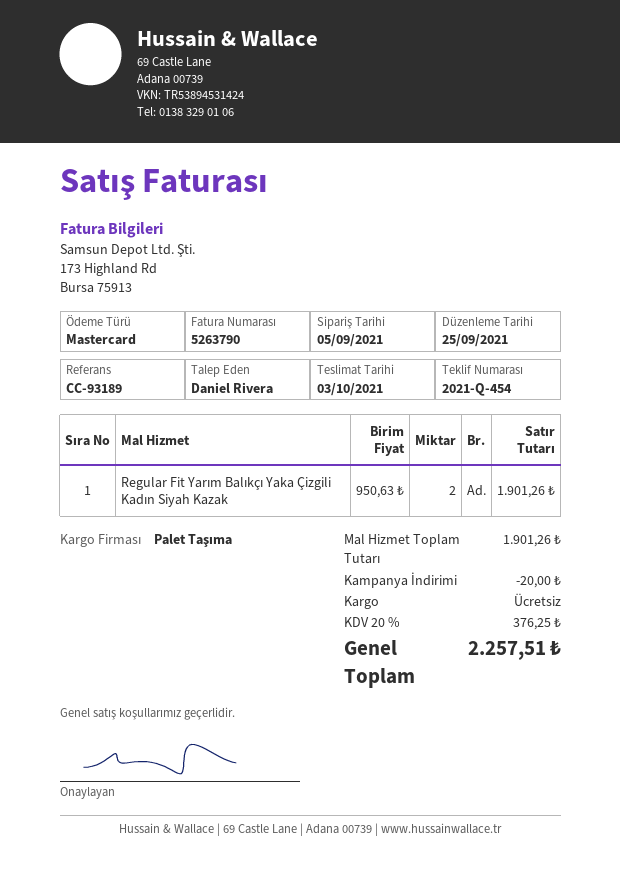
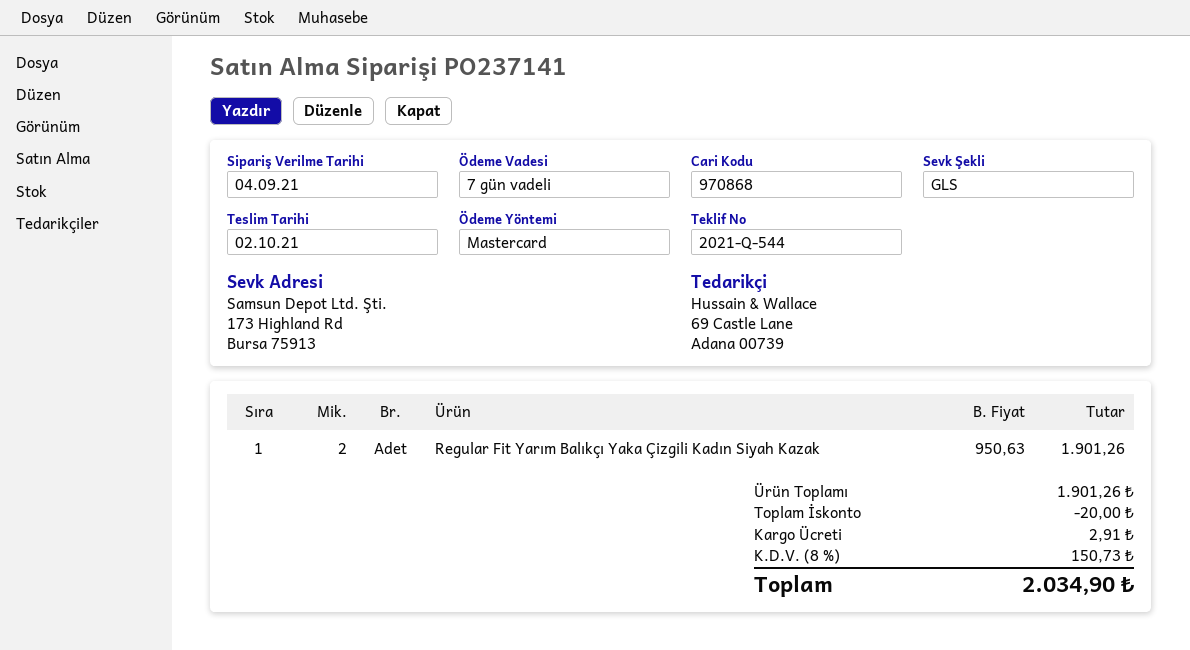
quote number: 2021-Q-454 -> 2021-Q-544
order date: 2021-09-05 -> 2021-09-04
delivery date: 2021-10-03 -> 2021-10-02
shipping method: pallet freight -> GLS
shipping: 0.00 -> 2.91
tax: 20% = 376.25 -> 8% = 150.73
total: 2257.51 -> 2034.90

